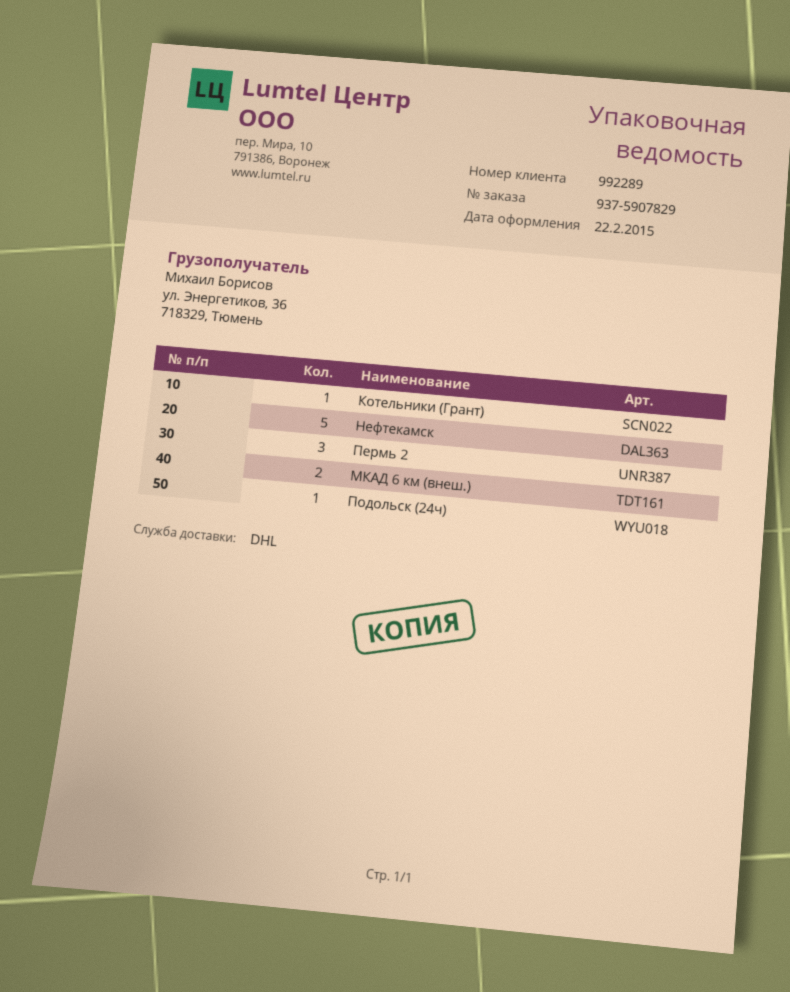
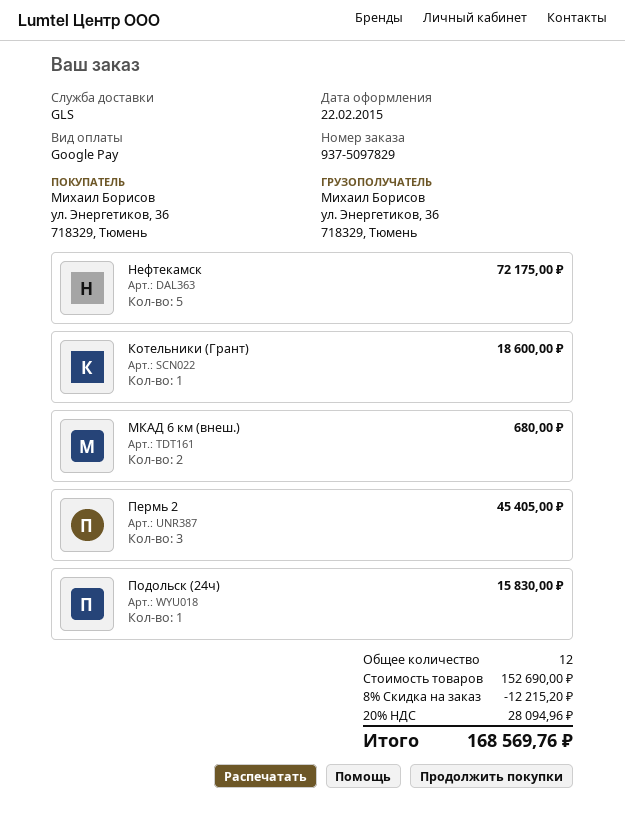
order number: 937-5907829 -> 937-5097829
shipping method: DHL -> GLS

